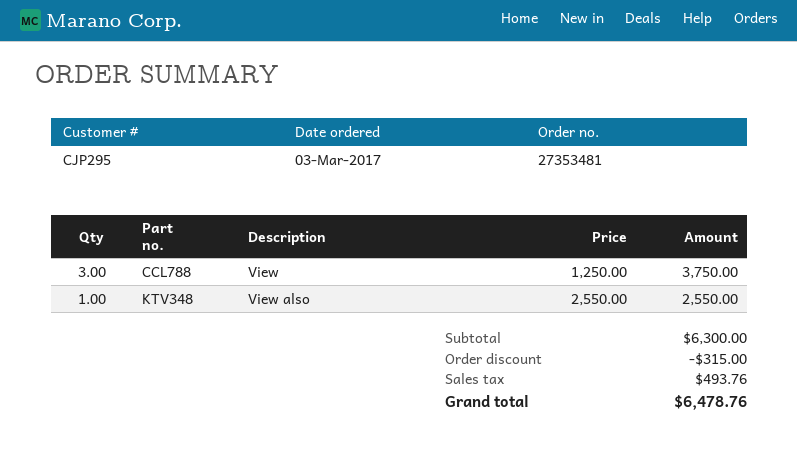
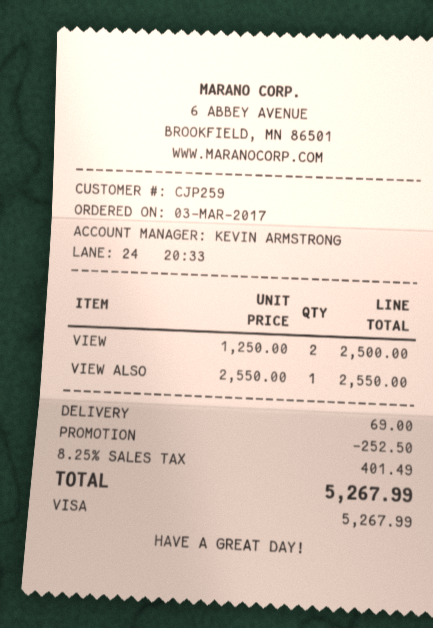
customer number: CJP295 -> CJP259
View: 3 x 1250.00 = 3750.00 -> 2 x 1250.00 = 2500.00
discount: 315.00 -> 252.50
shipping: none -> 69.00
tax: 493.76 -> 401.49
total: 6478.76 -> 5267.99

